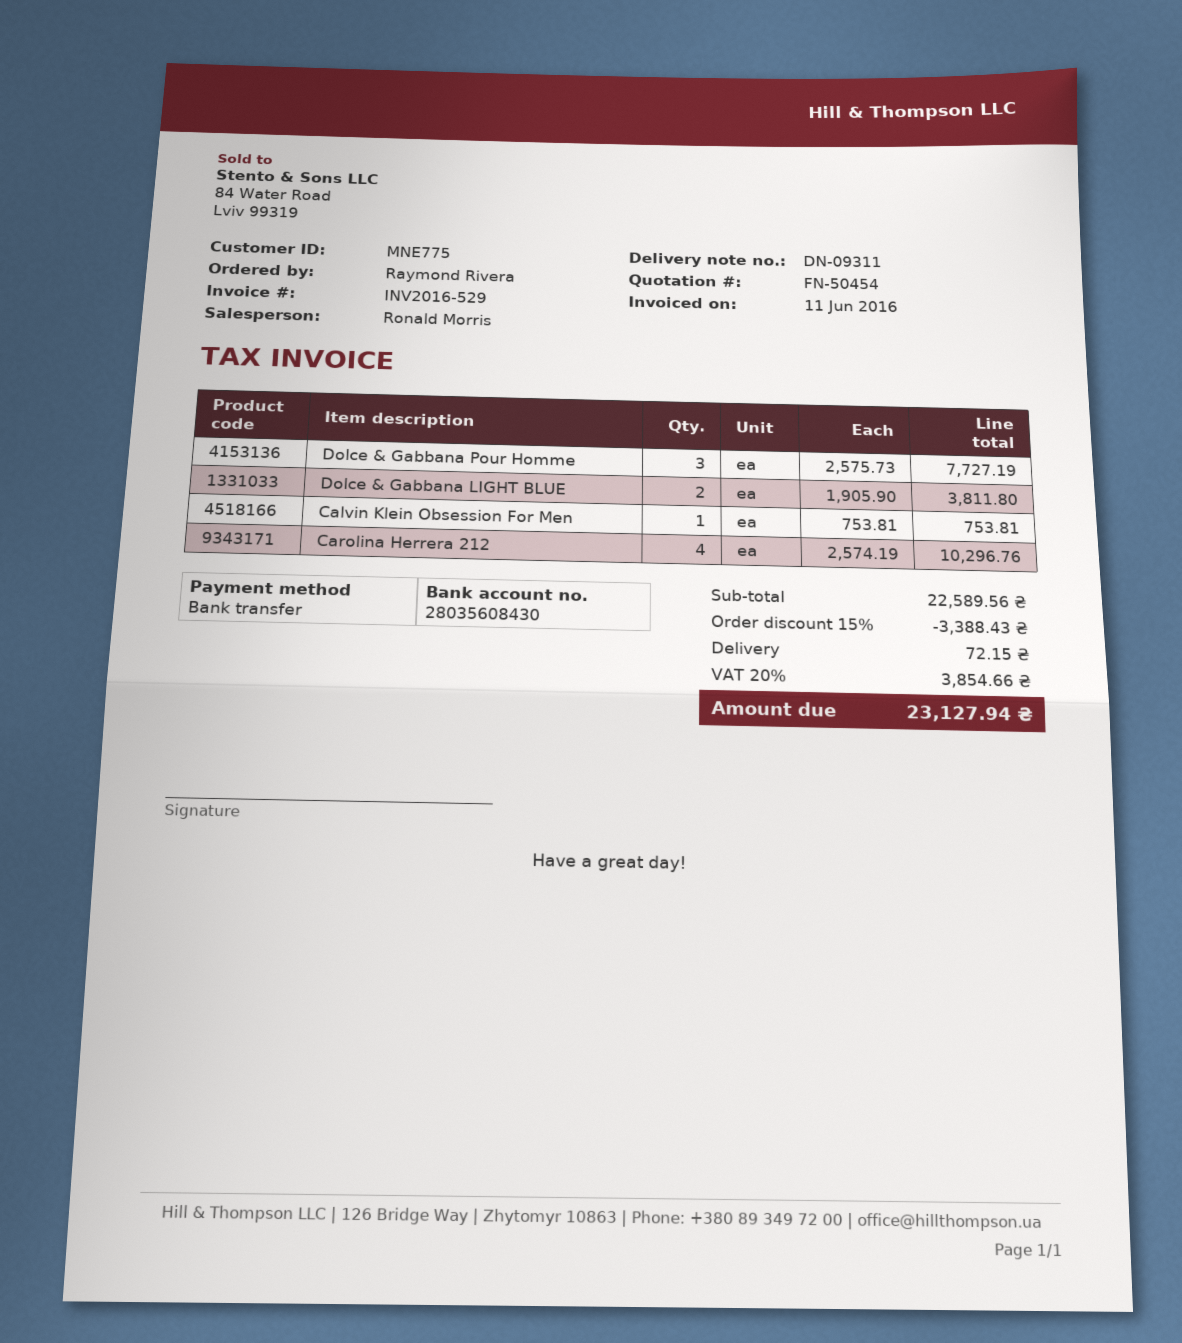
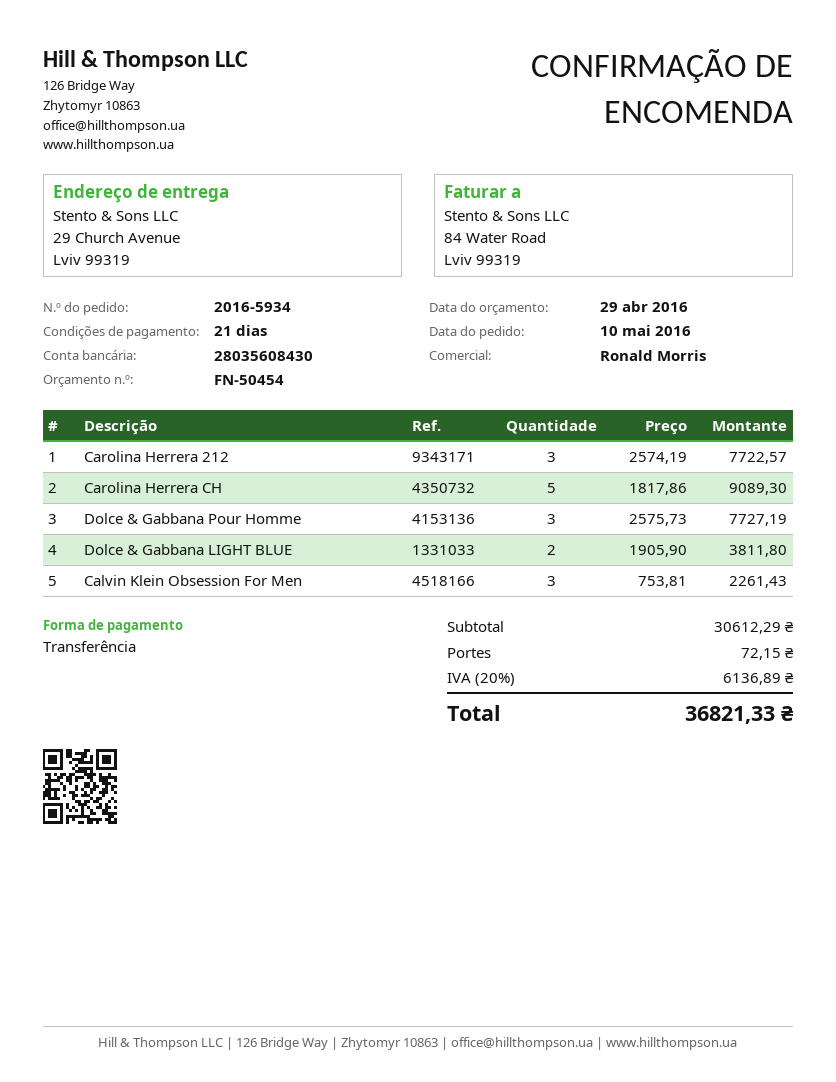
Calvin Klein Obsession For Men: 1 x 753.81 = 753.81 -> 3 x 753.81 = 2261.43
Carolina Herrera 212: 4 x 2574.19 = 10296.76 -> 3 x 2574.19 = 7722.57
Carolina Herrera CH: none -> 5 x 1817.86 = 9089.30
subtotal: 22589.56 -> 30612.29
discount: 15% = 3388.43 -> none
tax: 20% = 3854.66 -> 20% = 6136.89
total: 23127.94 -> 36821.33

